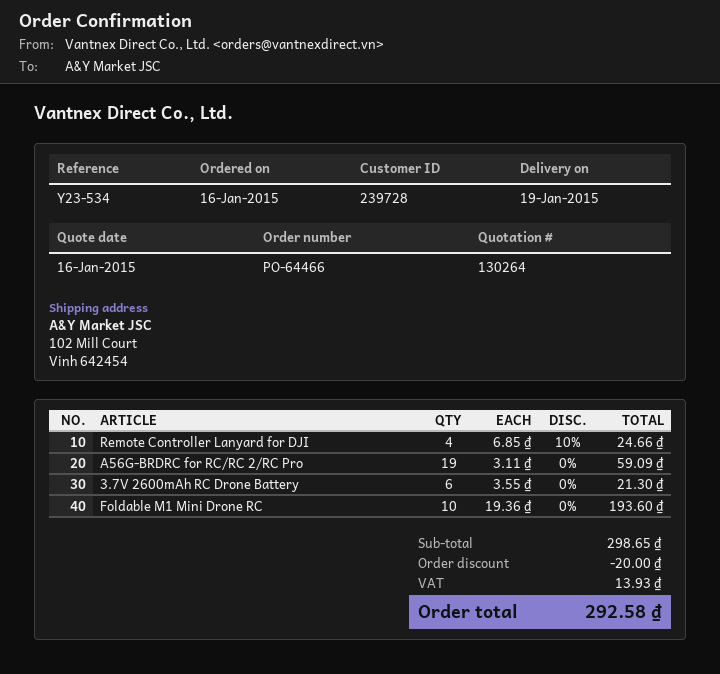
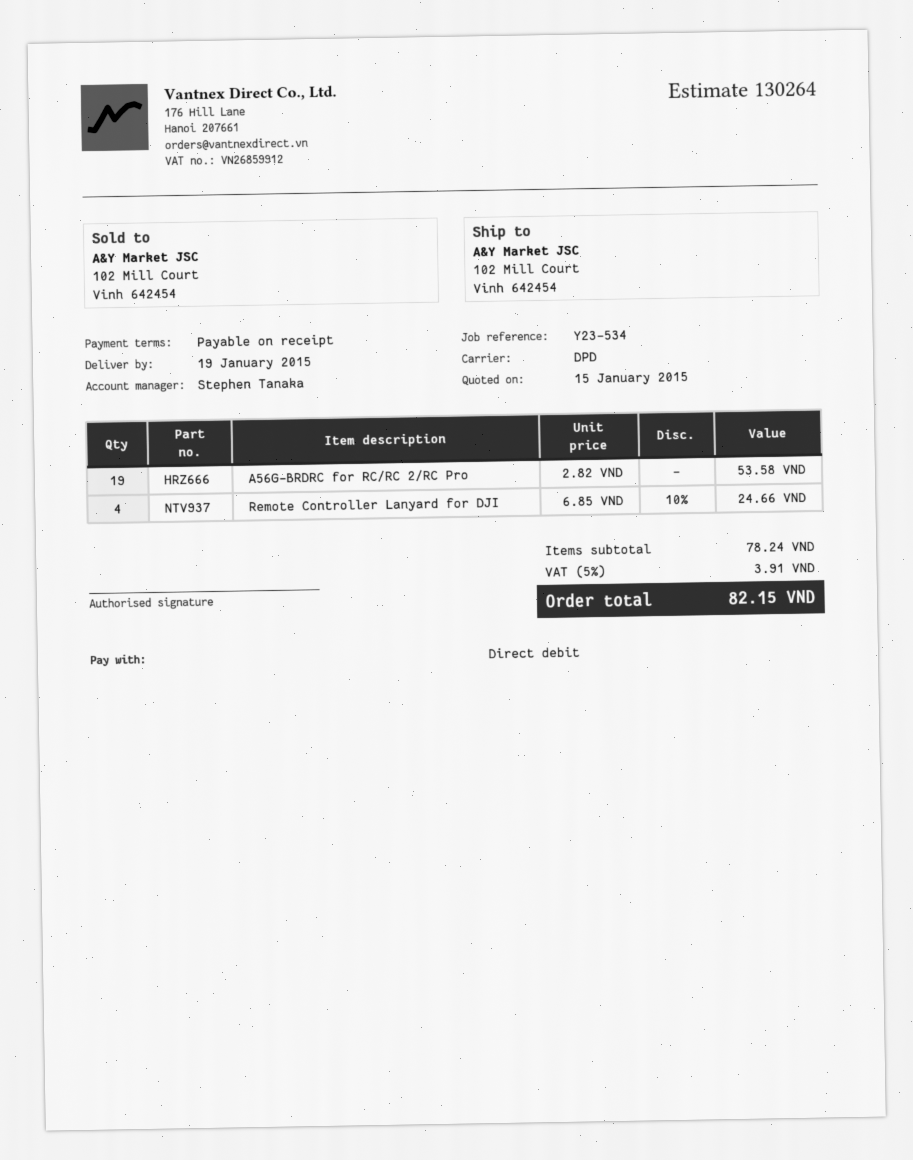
quote date: 2015-01-16 -> 2015-01-15
A56G-BRDRC for RC/RC 2/RC Pro: 19 x 3.11 = 59.09 -> 19 x 2.82 = 53.58
3.7V 2600mAh RC Drone Battery: 6 x 3.55 = 21.30 -> none
Foldable M1 Mini Drone RC: 10 x 19.36 = 193.60 -> none
subtotal: 298.65 -> 78.24
discount: 20.00 -> none
tax: 13.93 -> 3.91
total: 292.58 -> 82.15

